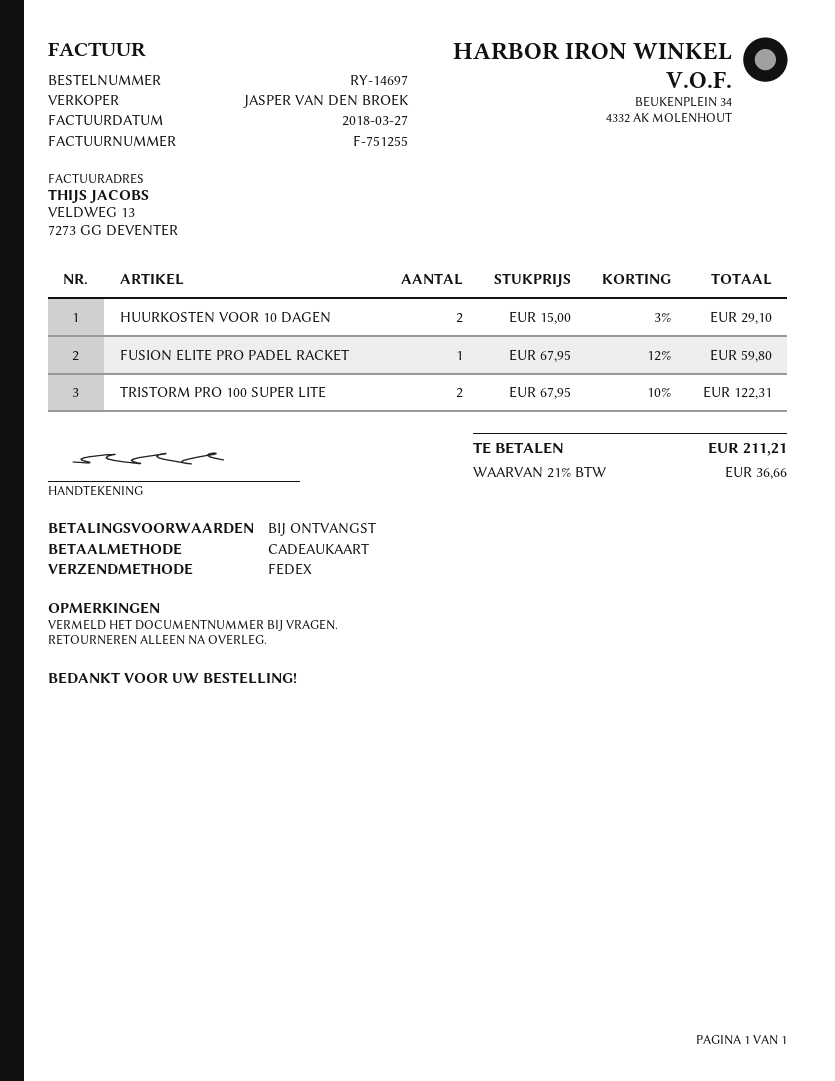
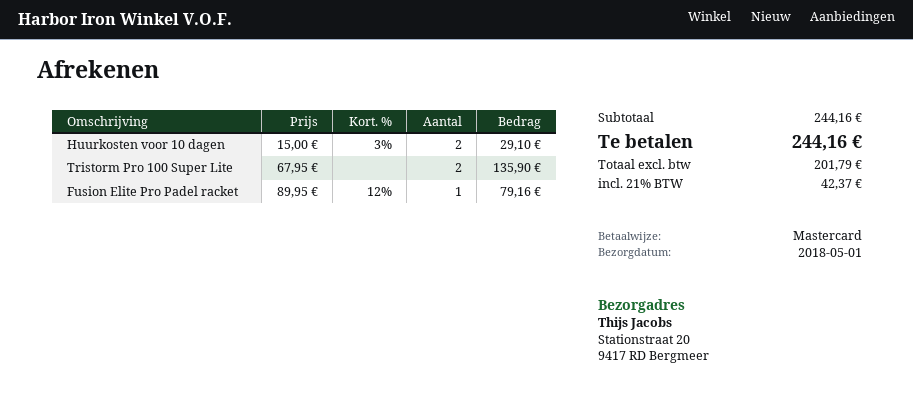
payment method: gift card -> Mastercard
FUSION ELITE PRO PADEL RACKET: 1 x 67.95 - 12% = 59.80 -> 1 x 89.95 - 12% = 79.16
TRISTORM PRO 100 SUPER LITE: 2 x 67.95 - 10% = 122.31 -> 2 x 67.95 = 135.90
tax: 21% = 36.66 -> 21% = 42.37
total: 211.21 -> 244.16

